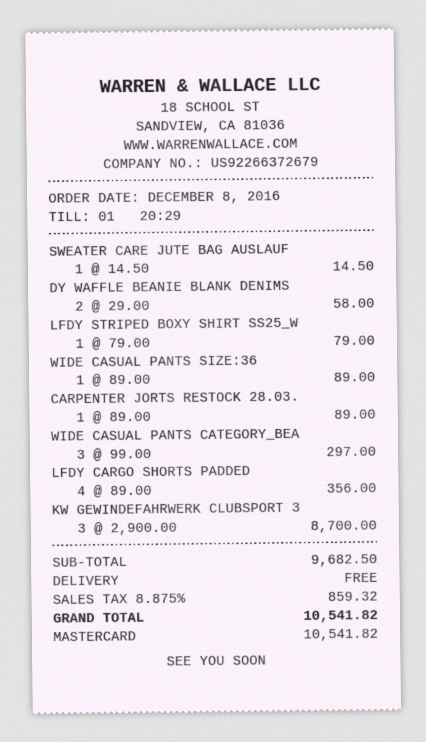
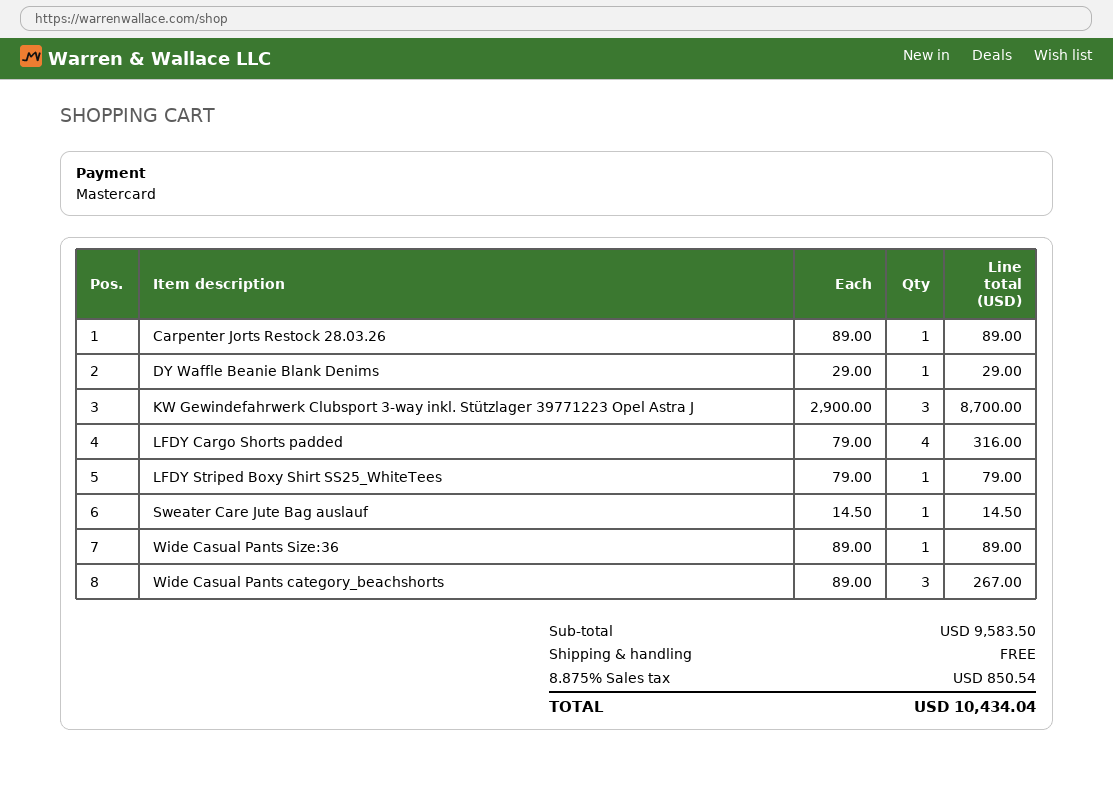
DY WAFFLE BEANIE BLANK DENIMS: 2 x 29.00 = 58.00 -> 1 x 29.00 = 29.00
WIDE CASUAL PANTS CATEGORY_BEA: 3 x 99.00 = 297.00 -> 3 x 89.00 = 267.00
LFDY CARGO SHORTS PADDED: 4 x 89.00 = 356.00 -> 4 x 79.00 = 316.00
subtotal: 9682.50 -> 9583.50
tax: 8.875% = 859.32 -> 8.875% = 850.54
total: 10541.82 -> 10434.04

